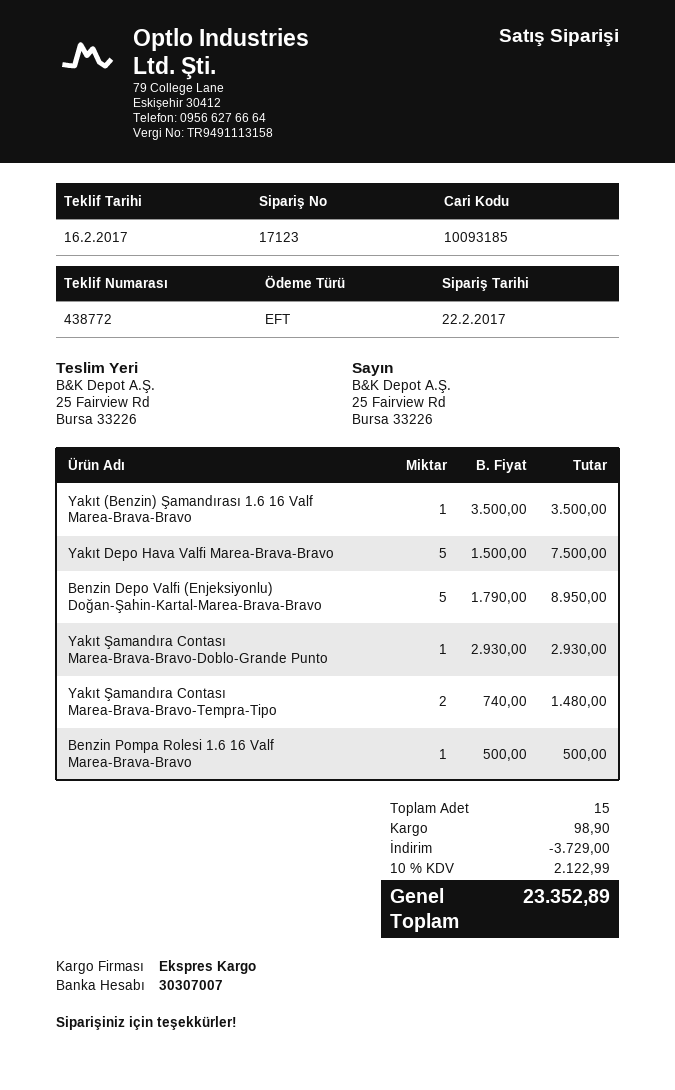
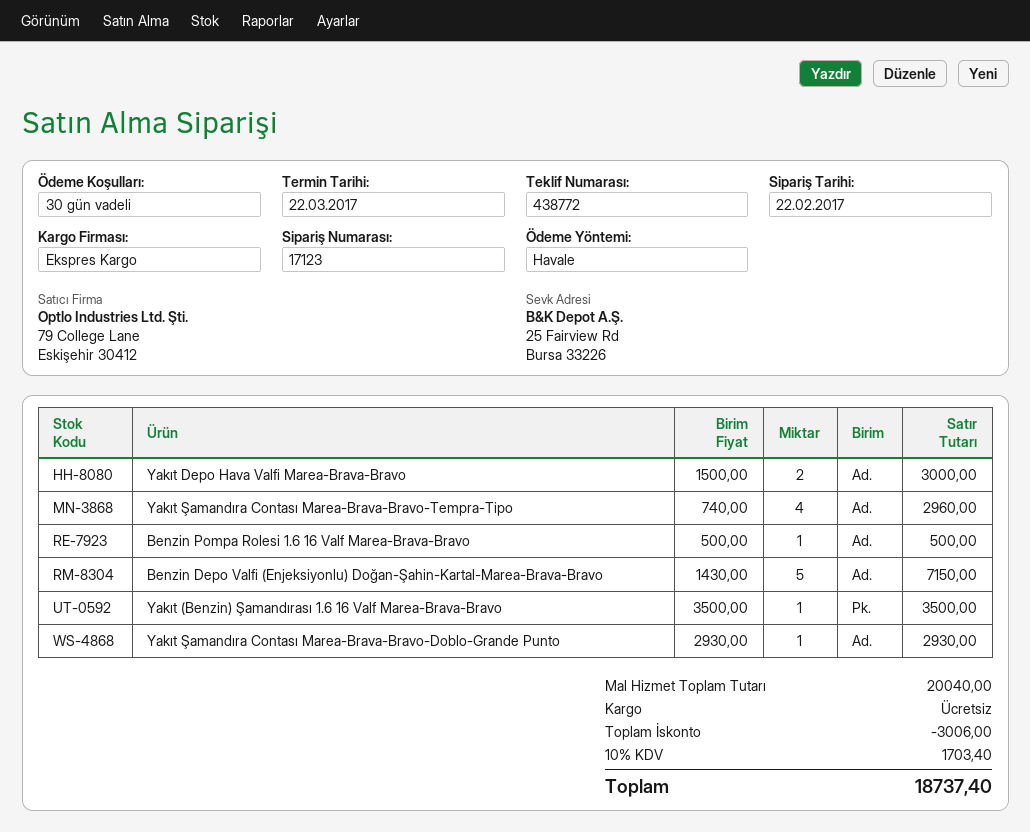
Yakıt Depo Hava Valfi Marea-Brava-Bravo: 5 x 1500.00 = 7500.00 -> 2 x 1500.00 = 3000.00
Benzin Depo Valfi (Enjeksiyonlu) Doğan-Şahin-Kartal-Marea-Brava-Bravo: 5 x 1790.00 = 8950.00 -> 5 x 1430.00 = 7150.00
Yakıt Şamandıra Contası Marea-Brava-Bravo-Tempra-Tipo: 2 x 740.00 = 1480.00 -> 4 x 740.00 = 2960.00
discount: 3729.00 -> 3006.00
shipping: 98.90 -> 0.00
tax: 10% = 2122.99 -> 10% = 1703.40
total: 23352.89 -> 18737.40

